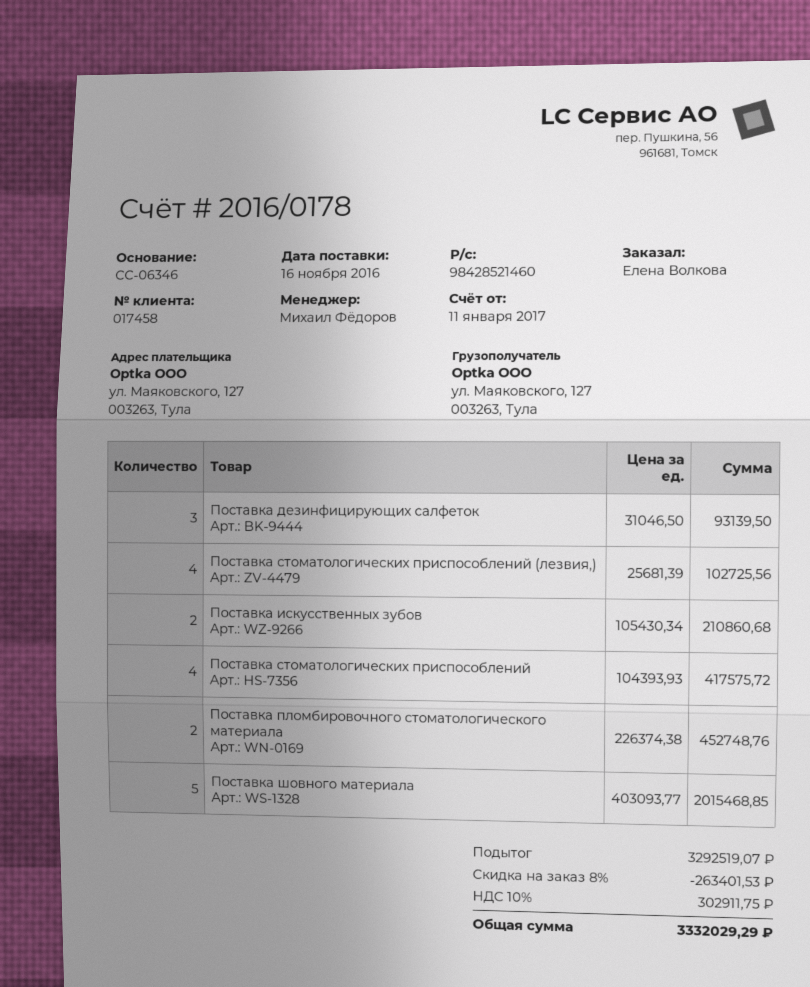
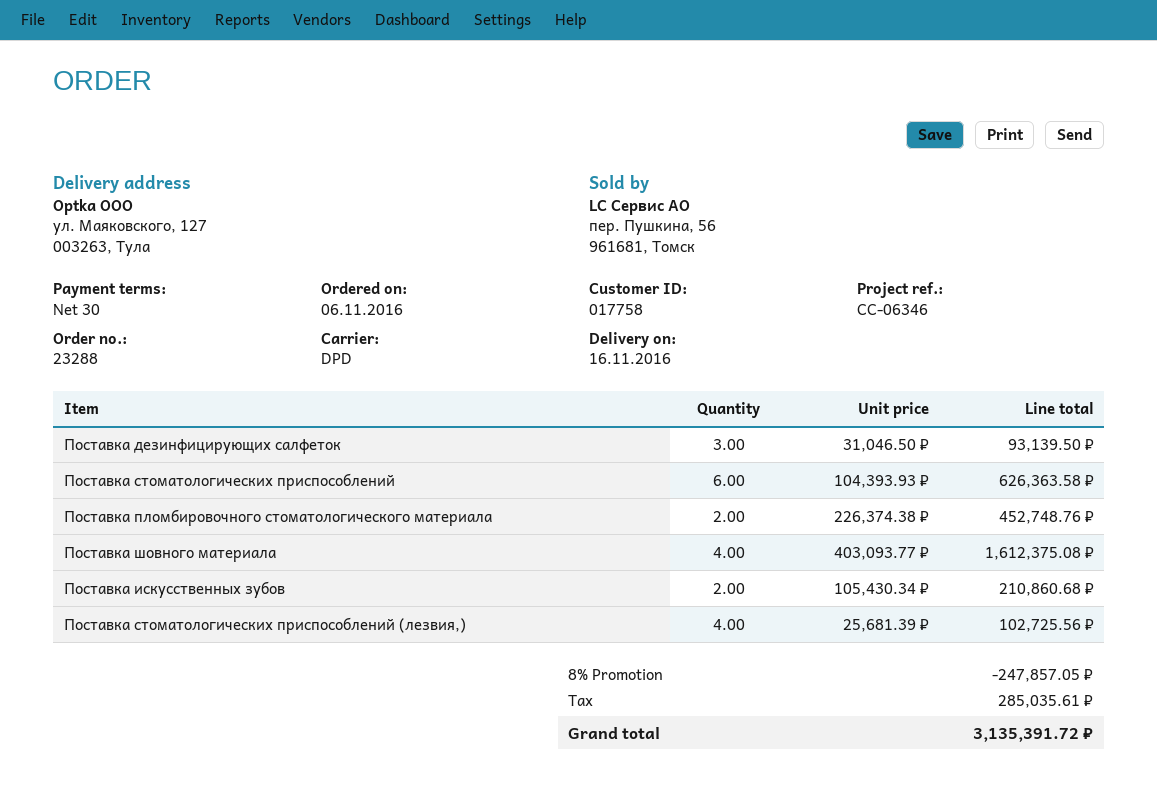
customer number: 017458 -> 017758
Поставка стоматологических приспособлений: 4 x 104393.93 = 417575.72 -> 6 x 104393.93 = 626363.58
Поставка шовного материала: 5 x 403093.77 = 2015468.85 -> 4 x 403093.77 = 1612375.08
discount: 8% = 263401.53 -> 8% = 247857.05
tax: 302911.75 -> 285035.61
total: 3332029.29 -> 3135391.72

